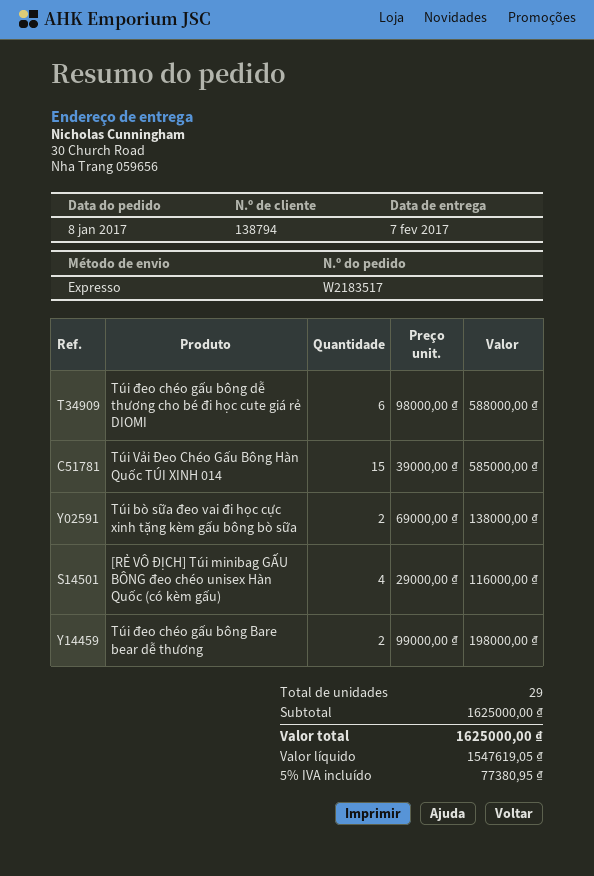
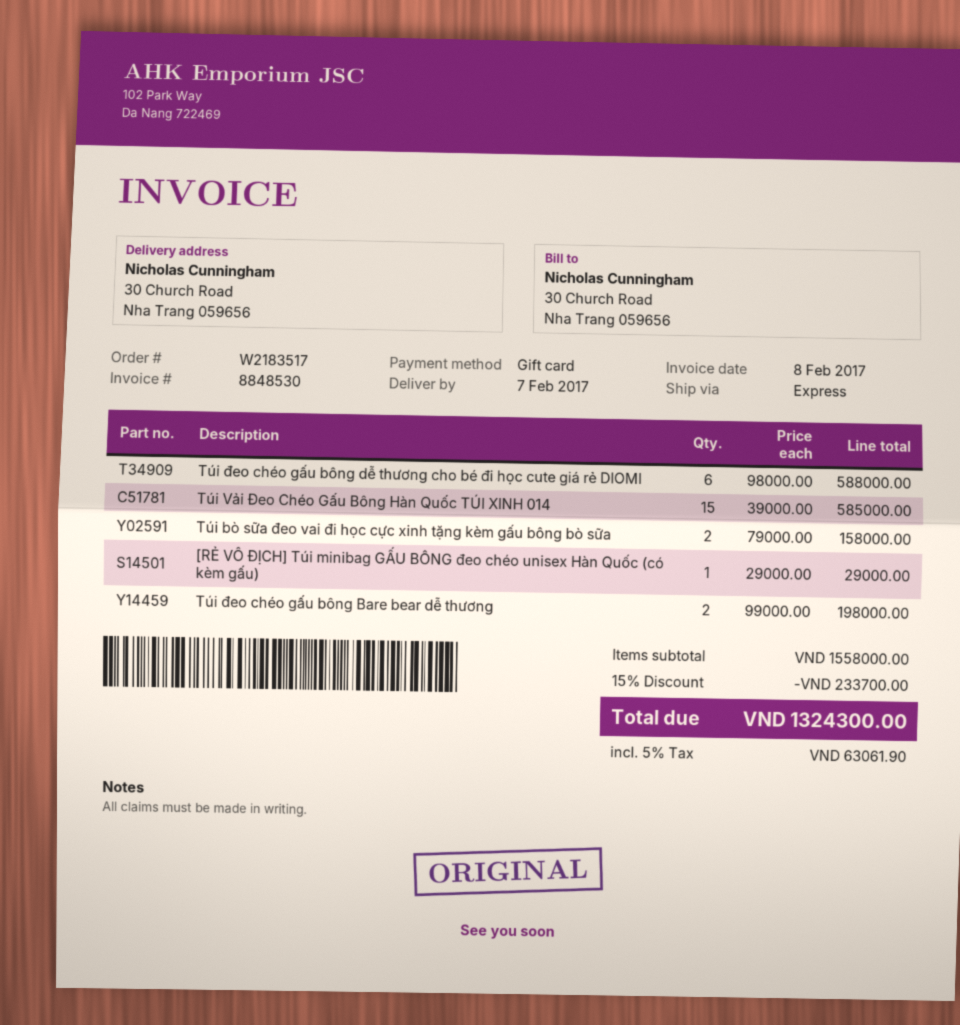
Túi bò sữa đeo vai đi học cực xinh tặng kèm gấu bông bò sữa: 2 x 69000.00 = 138000.00 -> 2 x 79000.00 = 158000.00
[RẺ VÔ ĐỊCH] Túi minibag GẤU BÔNG đeo chéo unisex Hàn Quốc (có kèm gấu): 4 x 29000.00 = 116000.00 -> 1 x 29000.00 = 29000.00
subtotal: 1625000.00 -> 1558000.00
discount: none -> 15% = 233700.00
tax: 5% = 77380.95 -> 5% = 63061.90
total: 1625000.00 -> 1324300.00

